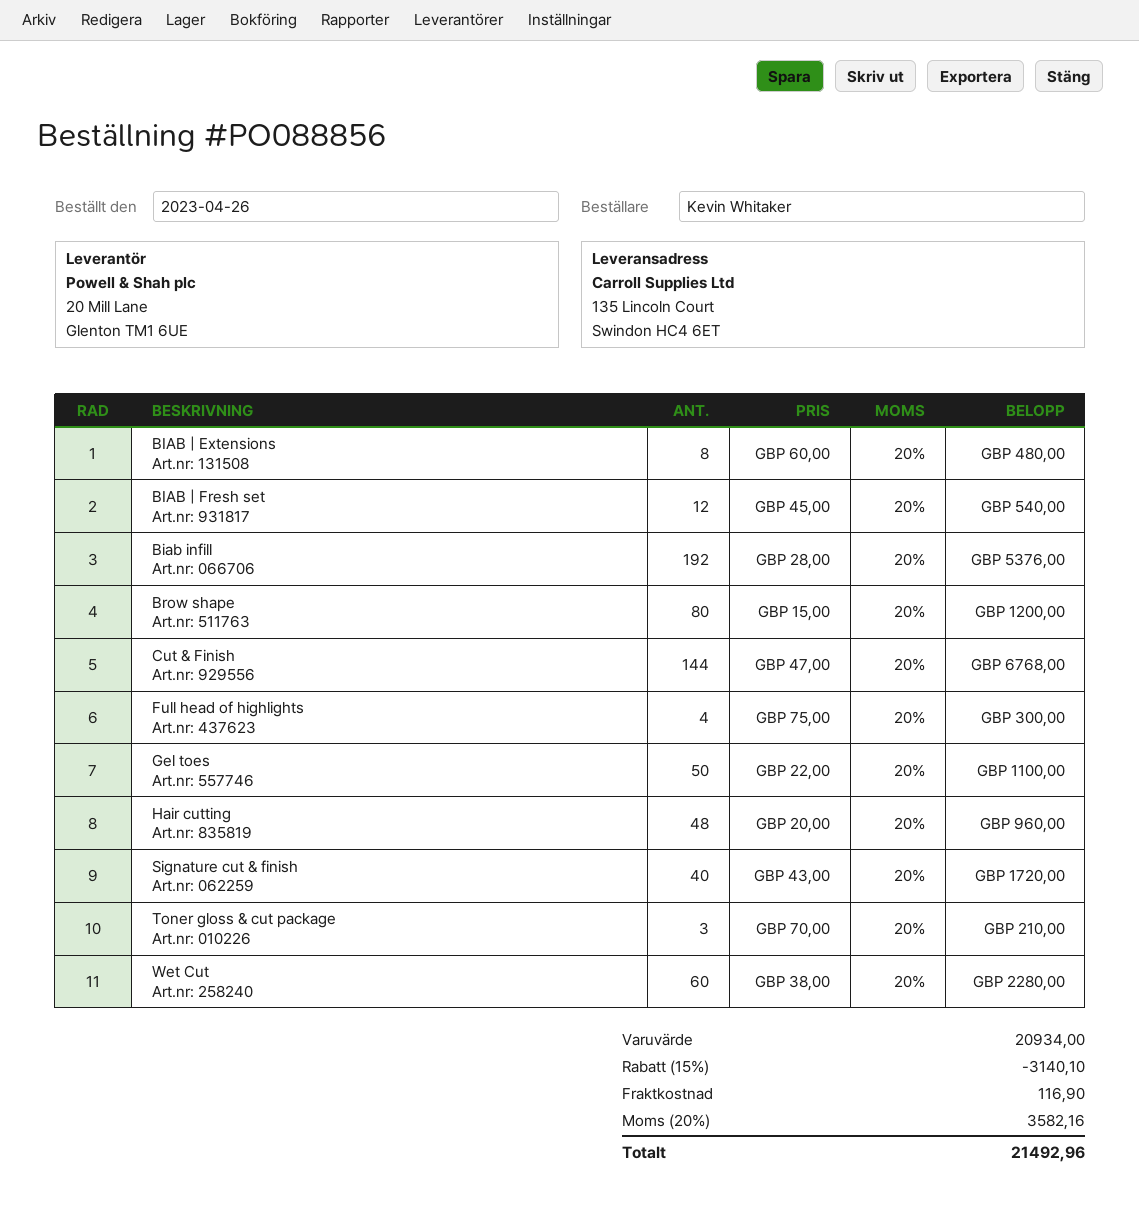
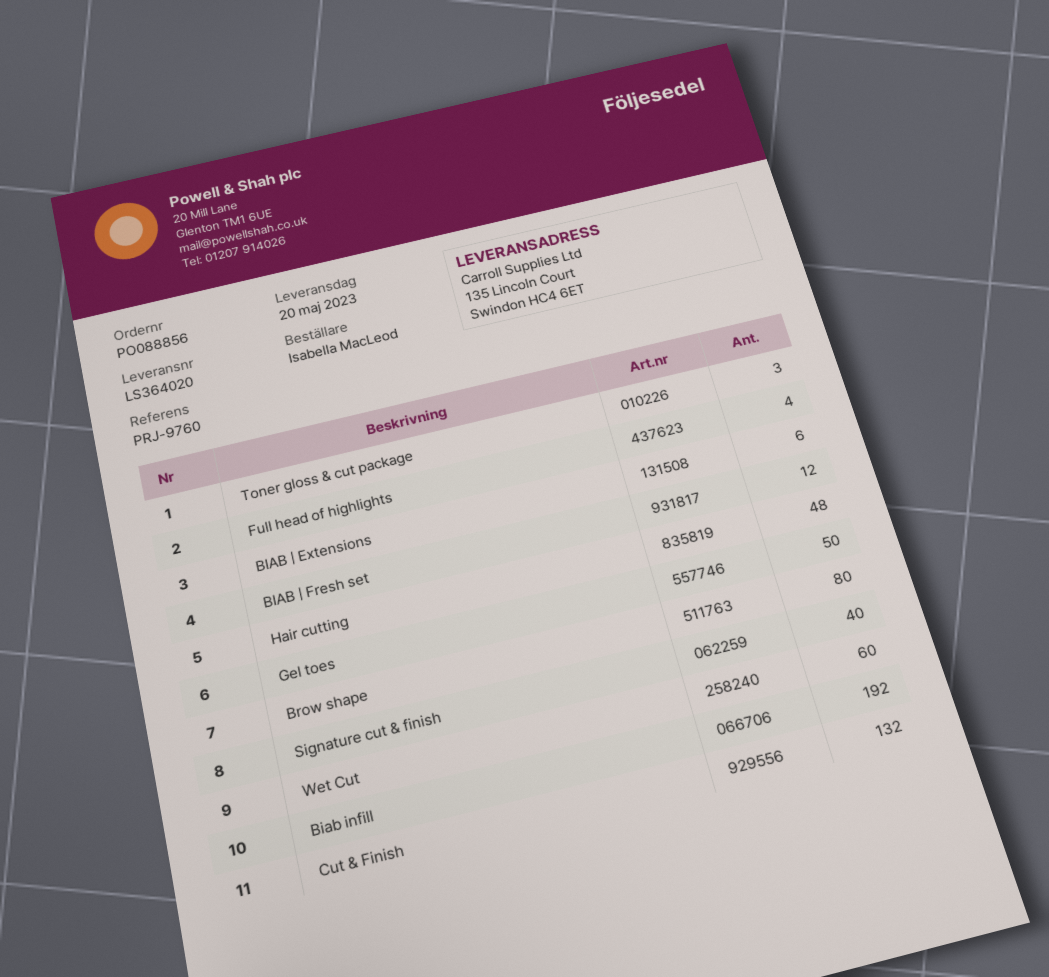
ordered by: Kevin Whitaker -> Isabella MacLeod
BIAB | Extensions: 8 -> 6
Cut & Finish: 144 -> 132

